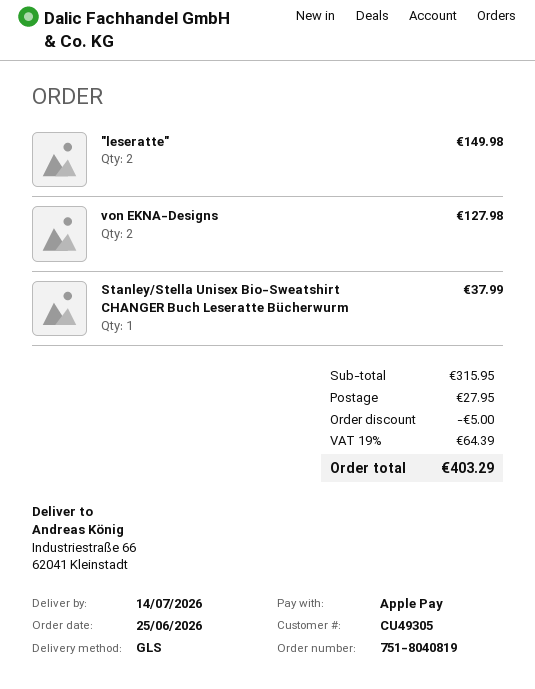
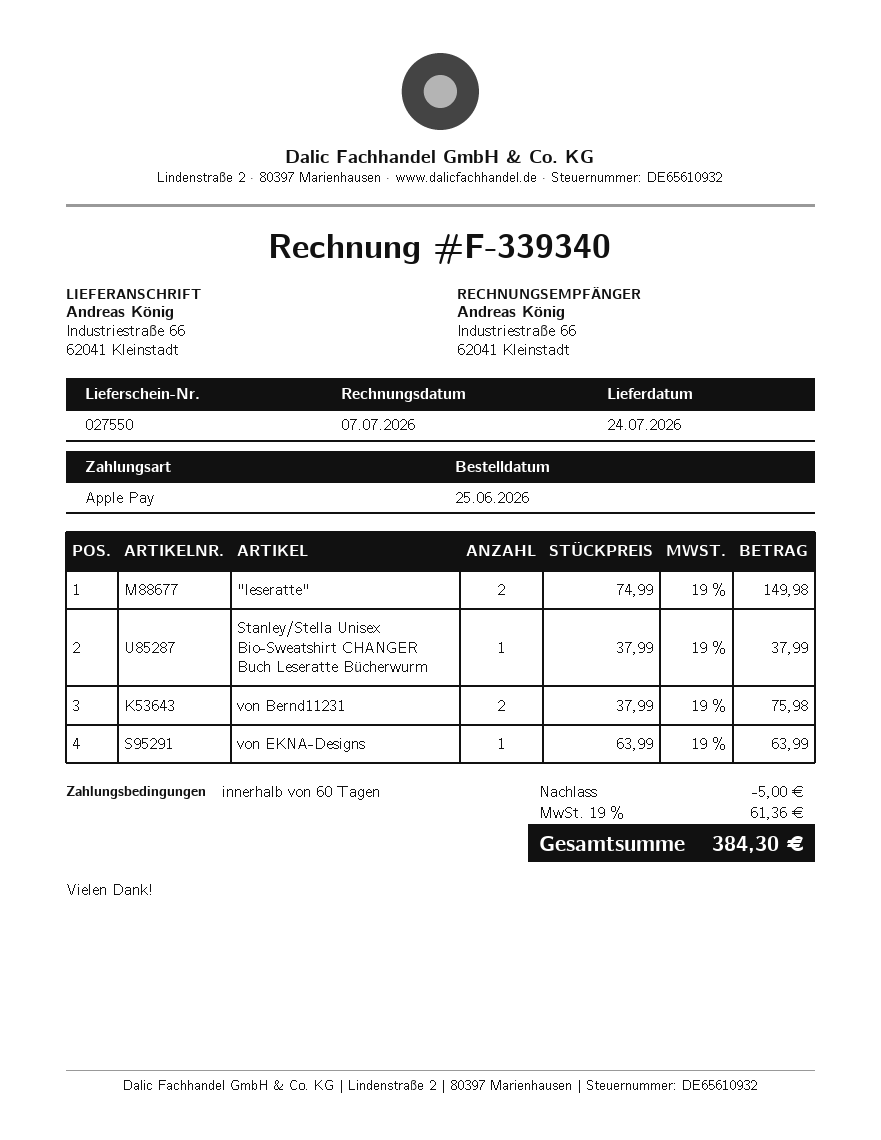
delivery date: 2026-07-14 -> 2026-07-24
von EKNA-Designs: 2 for 127.98 -> 1 for 63.99
von Bernd11231: none -> 2 for 75.98
shipping: 27.95 -> none
tax: 19% = 64.39 -> 19% = 61.36
total: 403.29 -> 384.30

